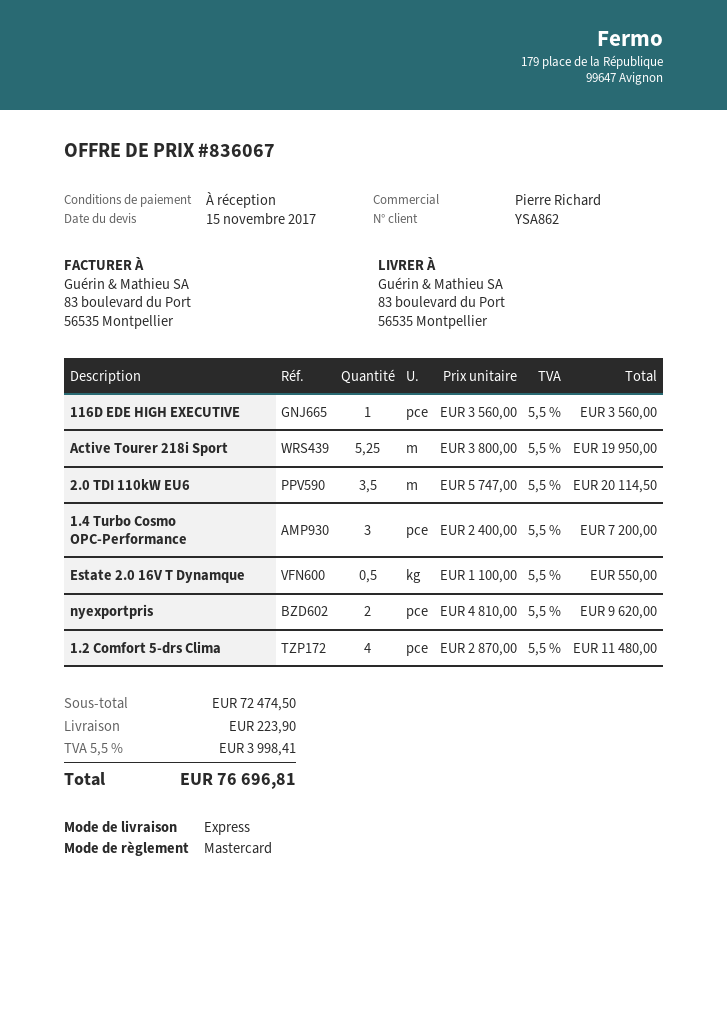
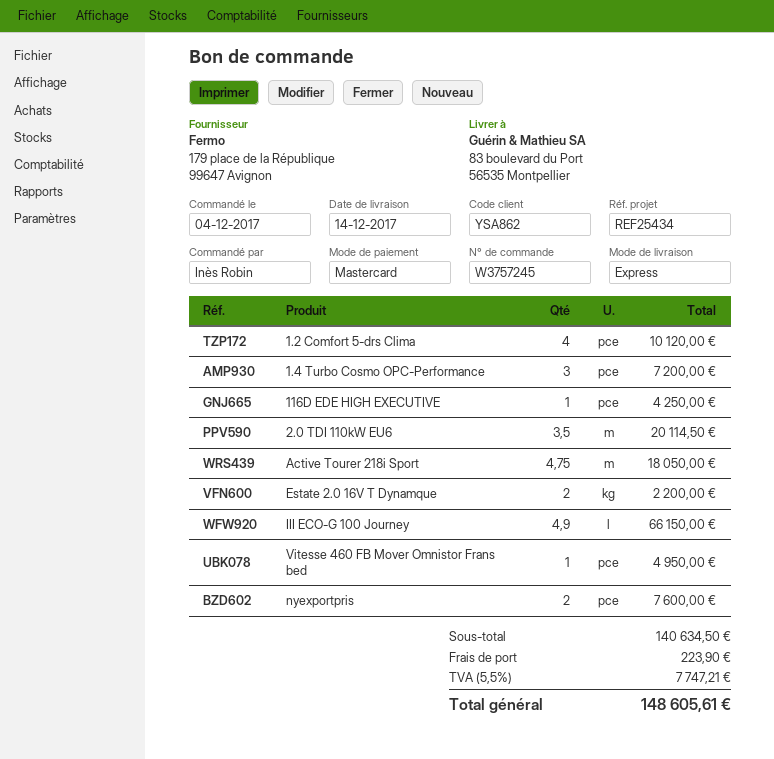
116D EDE HIGH EXECUTIVE: 1 for 3560.00 -> 1 for 4250.00
Active Tourer 218i Sport: 5.25 for 19950.00 -> 4.75 for 18050.00
Estate 2.0 16V T Dynamque: 0.5 for 550.00 -> 2 for 2200.00
nyexportpris: 2 for 9620.00 -> 2 for 7600.00
1.2 Comfort 5-drs Clima: 4 for 11480.00 -> 4 for 10120.00
III ECO-G 100 Journey: none -> 4.9 for 66150.00
Vitesse 460 FB Mover Omnistor Frans bed: none -> 1 for 4950.00
subtotal: 72474.50 -> 140634.50
tax: 5.5% = 3998.41 -> 5.5% = 7747.21
total: 76696.81 -> 148605.61

